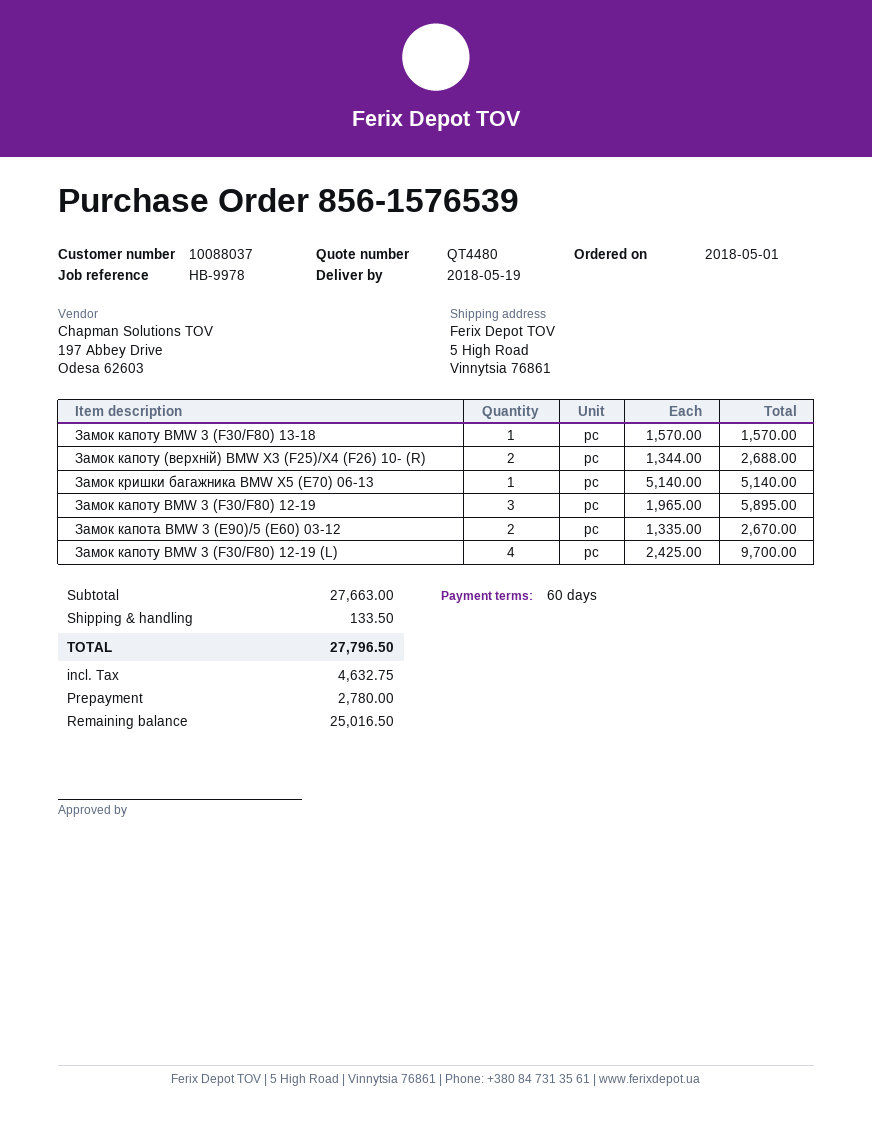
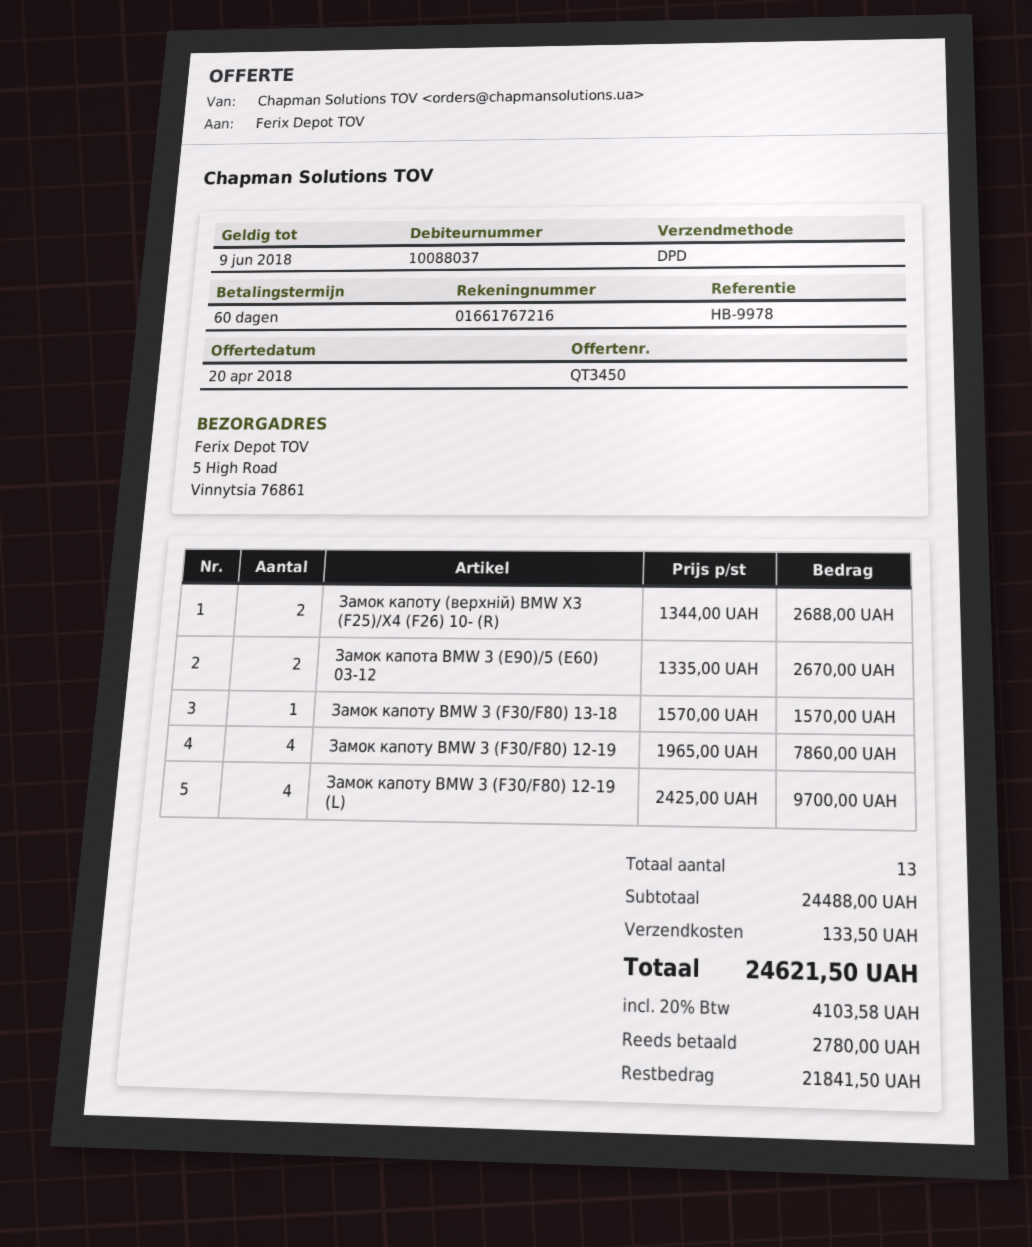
quote number: QT4480 -> QT3450
Замок кришки багажника BMW X5 (E70) 06-13: 1 x 5140.00 = 5140.00 -> none
Замок капоту BMW 3 (F30/F80) 12-19: 3 x 1965.00 = 5895.00 -> 4 x 1965.00 = 7860.00
subtotal: 27663.00 -> 24488.00
tax: 4632.75 -> 4103.58
total: 27796.50 -> 24621.50
balance: 25016.50 -> 21841.50

